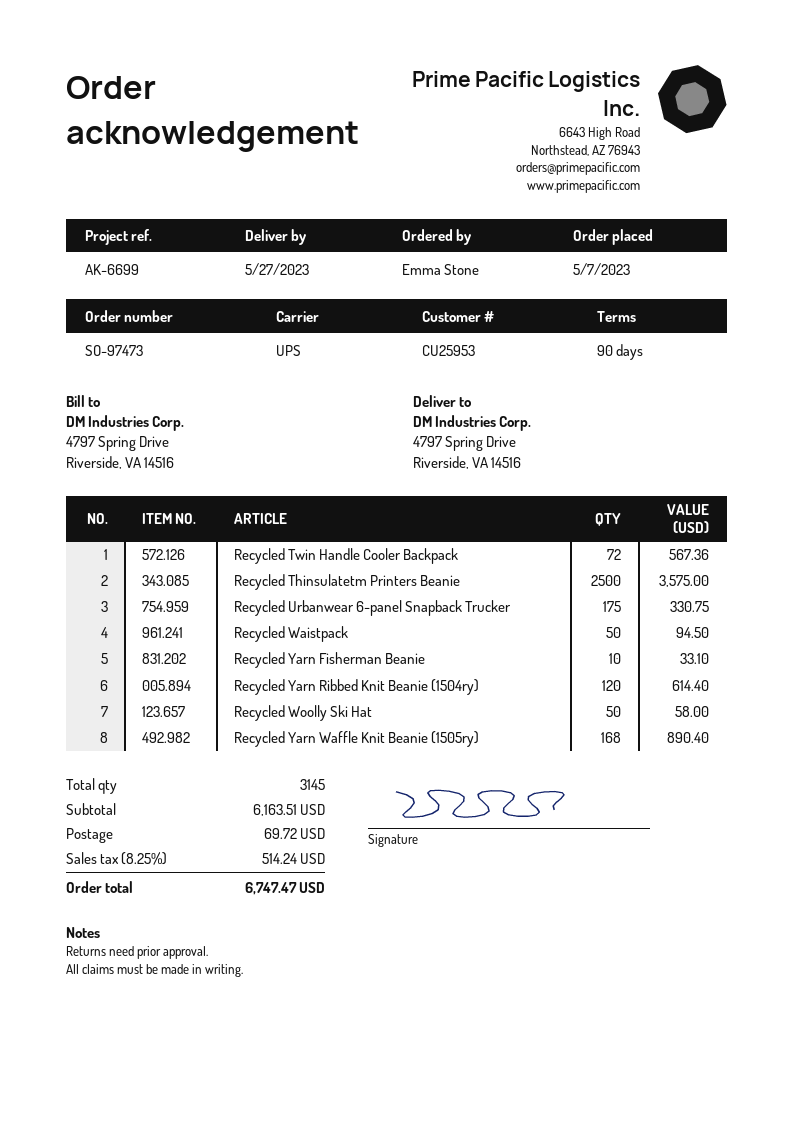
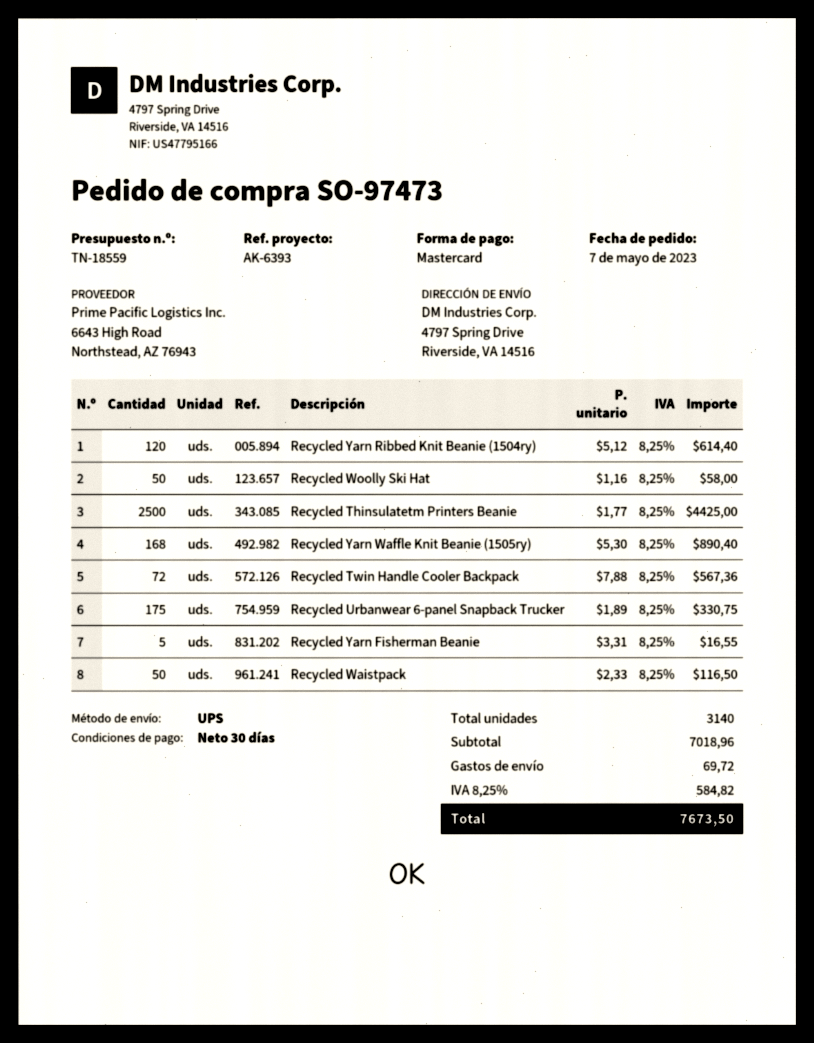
payment terms: 90 days -> 30 days
reference: AK-6699 -> AK-6393
Recycled Thinsulatetm Printers Beanie: 2500 for 3575.00 -> 2500 for 4425.00
Recycled Waistpack: 50 for 94.50 -> 50 for 116.50
Recycled Yarn Fisherman Beanie: 10 for 33.10 -> 5 for 16.55
total quantity: 3145 -> 3140
subtotal: 6163.51 -> 7018.96
tax: 8.25% = 514.24 -> 8.25% = 584.82
total: 6747.47 -> 7673.50

